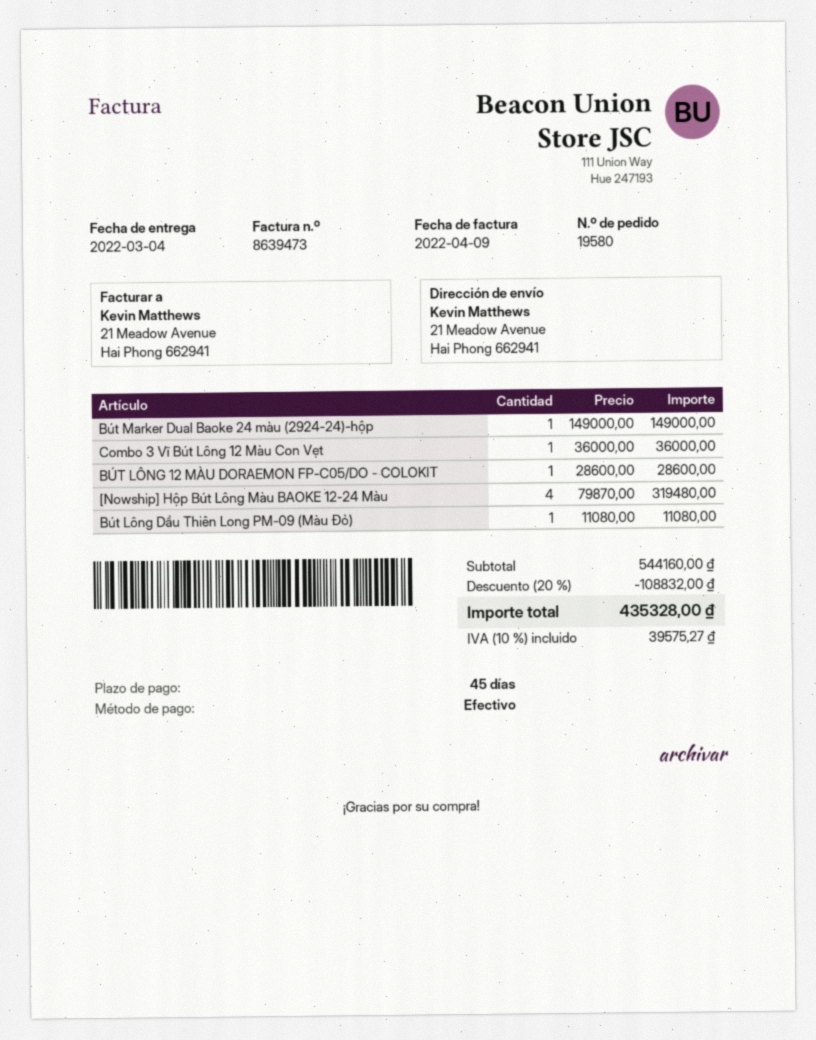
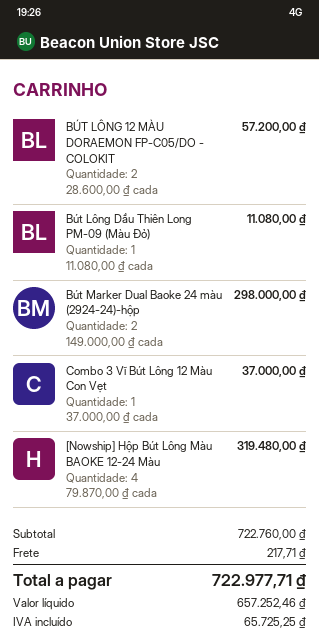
Bút Marker Dual Baoke 24 màu (2924-24)-hộp: 1 x 149000.00 = 149000.00 -> 2 x 149000.00 = 298000.00
Combo 3 Vĩ Bút Lông 12 Màu Con Vẹt: 1 x 36000.00 = 36000.00 -> 1 x 37000.00 = 37000.00
BÚT LÔNG 12 MÀU DORAEMON FP-C05/DO - COLOKIT: 1 x 28600.00 = 28600.00 -> 2 x 28600.00 = 57200.00
subtotal: 544160.00 -> 722760.00
discount: 20% = 108832.00 -> none
shipping: none -> 217.71
tax: 39575.27 -> 65725.25
total: 435328.00 -> 722977.71

